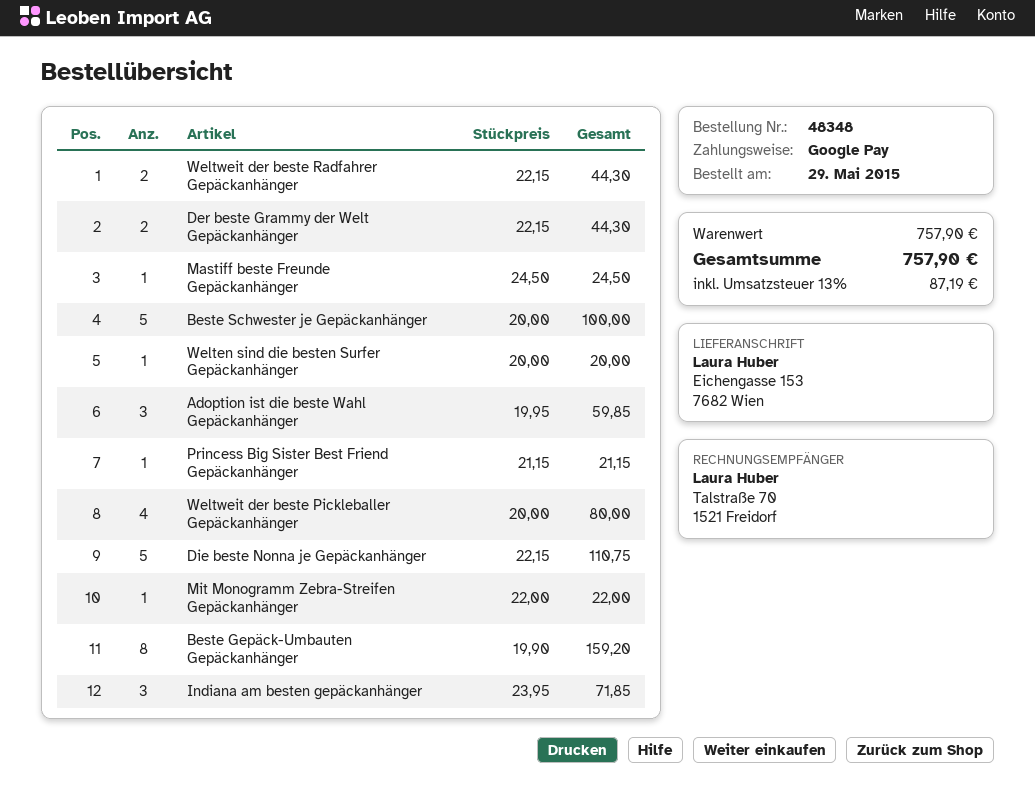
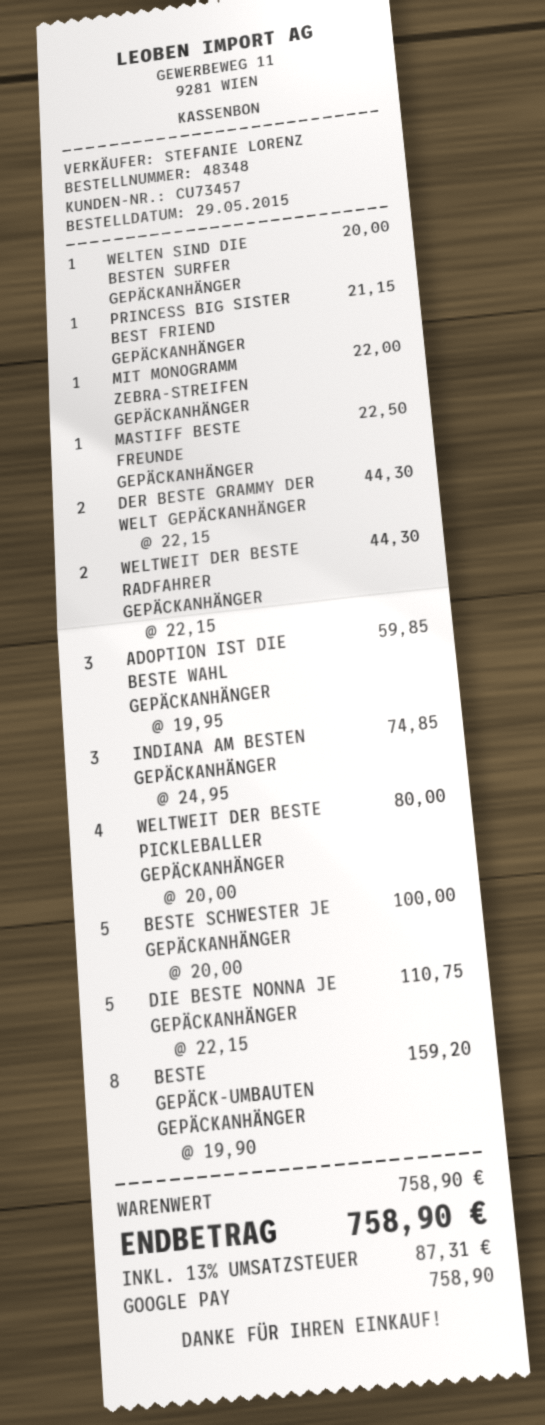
Mastiff beste Freunde Gepäckanhänger: 1 x 24.50 = 24.50 -> 1 x 22.50 = 22.50
Indiana am besten gepäckanhänger: 3 x 23.95 = 71.85 -> 3 x 24.95 = 74.85
subtotal: 757.90 -> 758.90
tax: 13% = 87.19 -> 13% = 87.31
total: 757.90 -> 758.90

